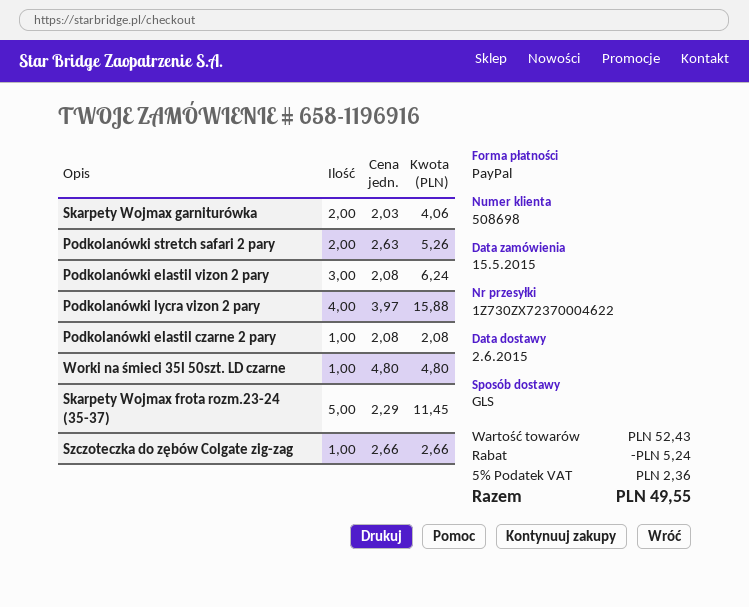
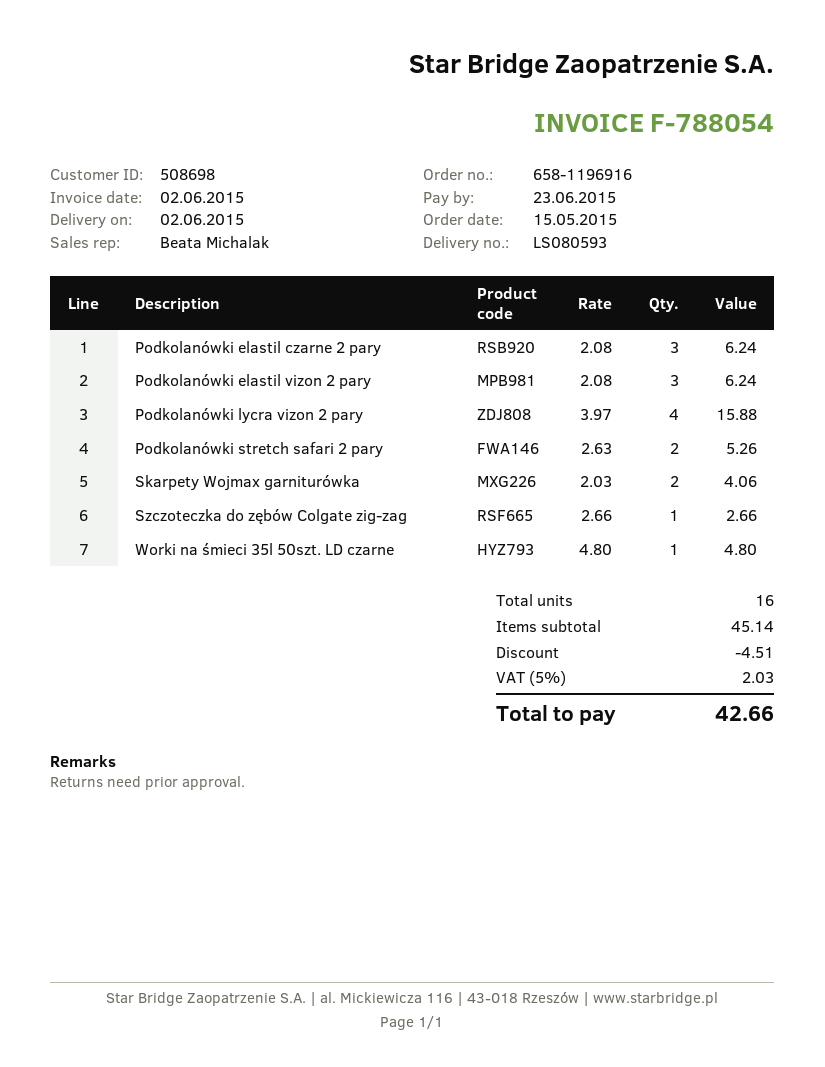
Podkolanówki elastil czarne 2 pary: 1 x 2.08 = 2.08 -> 3 x 2.08 = 6.24
Skarpety Wojmax frota rozm.23-24 (35-37): 5 x 2.29 = 11.45 -> none
subtotal: 52.43 -> 45.14
discount: 5.24 -> 4.51
tax: 5% = 2.36 -> 5% = 2.03
total: 49.55 -> 42.66

